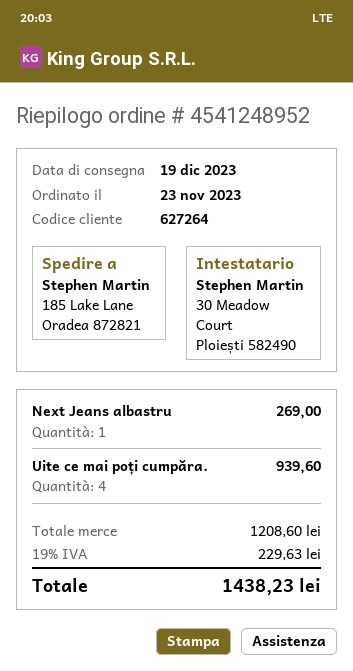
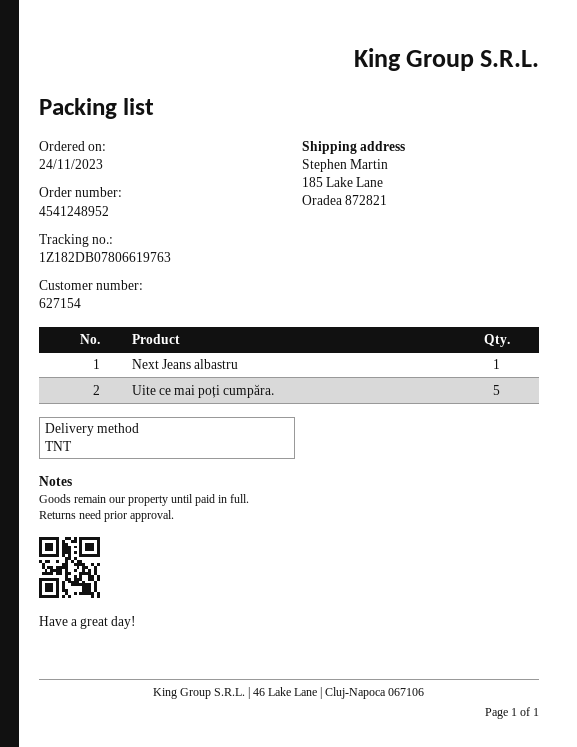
order date: 2023-11-23 -> 2023-11-24
customer number: 627264 -> 627154
Uite ce mai poți cumpăra.: 4 -> 5

